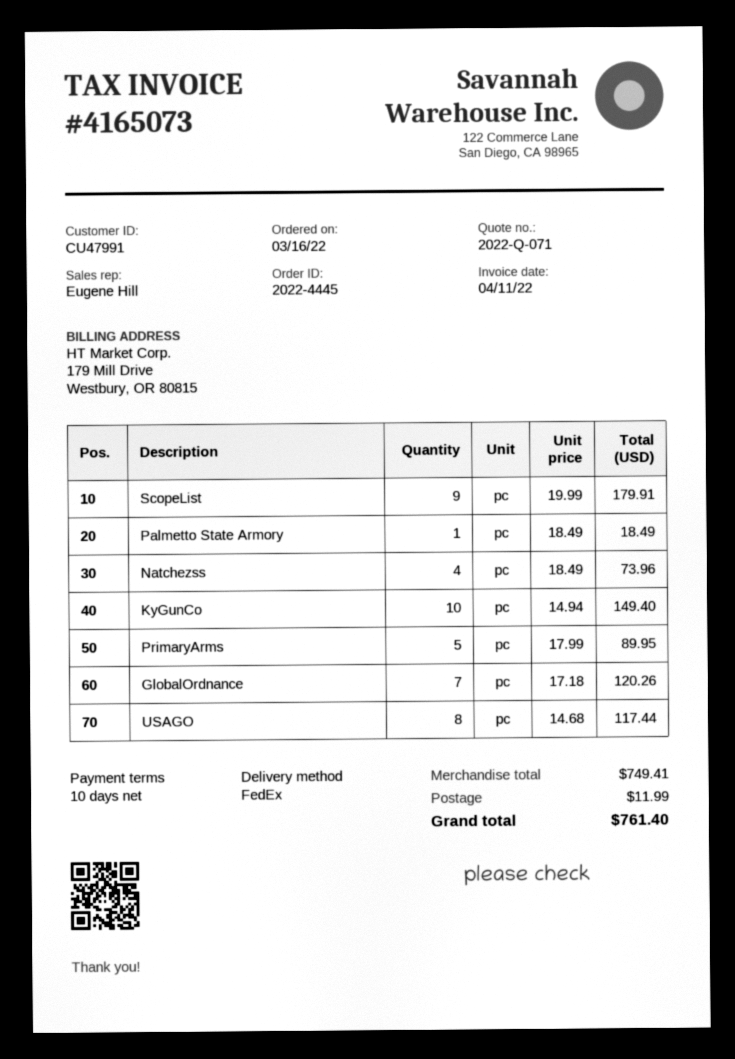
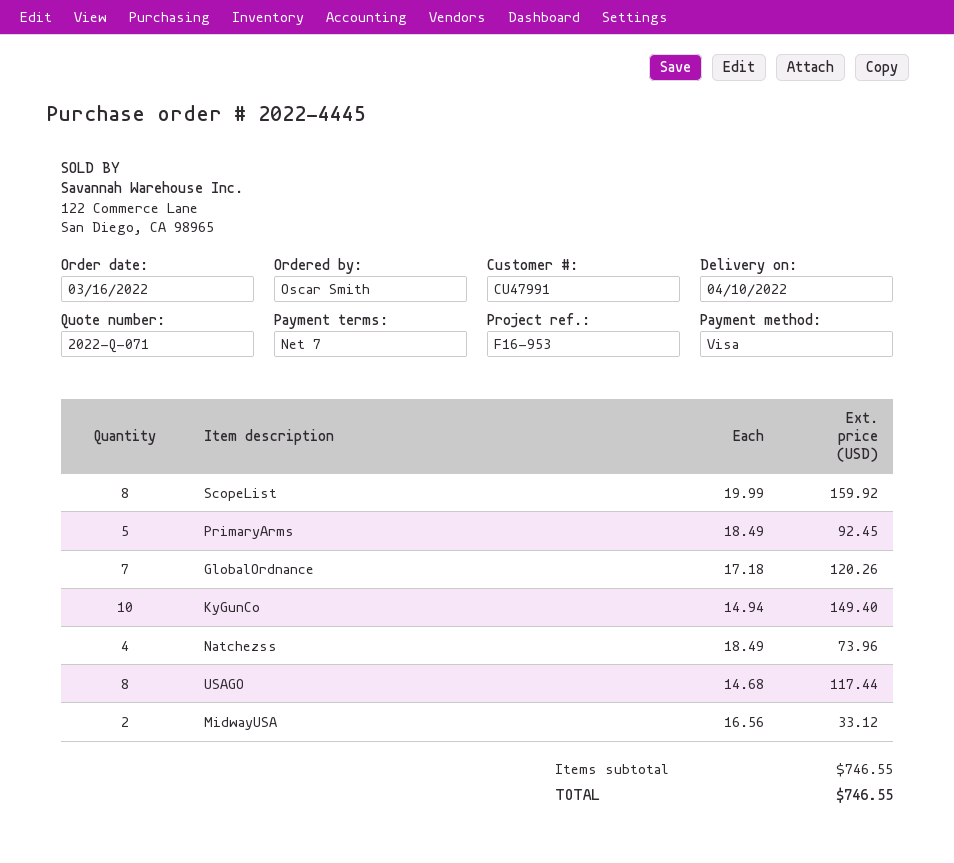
payment terms: 10 days -> 7 days
ScopeList: 9 x 19.99 = 179.91 -> 8 x 19.99 = 159.92
Palmetto State Armory: 1 x 18.49 = 18.49 -> none
PrimaryArms: 5 x 17.99 = 89.95 -> 5 x 18.49 = 92.45
MidwayUSA: none -> 2 x 16.56 = 33.12
subtotal: 749.41 -> 746.55
shipping: 11.99 -> none
total: 761.40 -> 746.55

